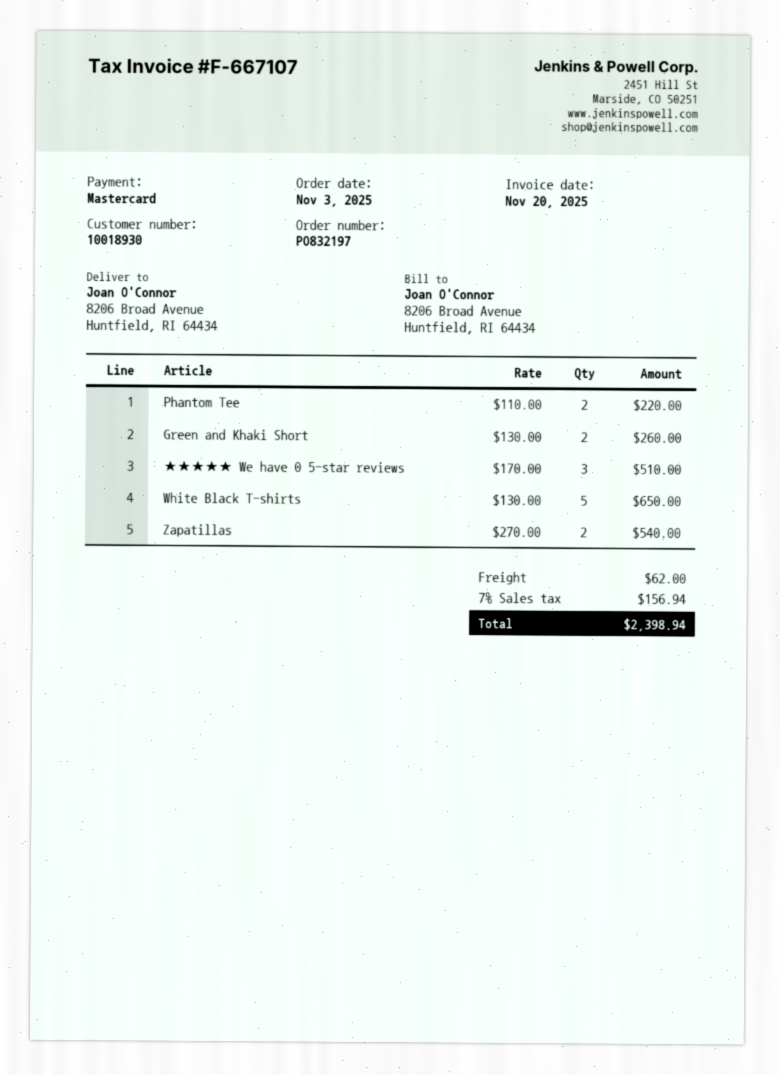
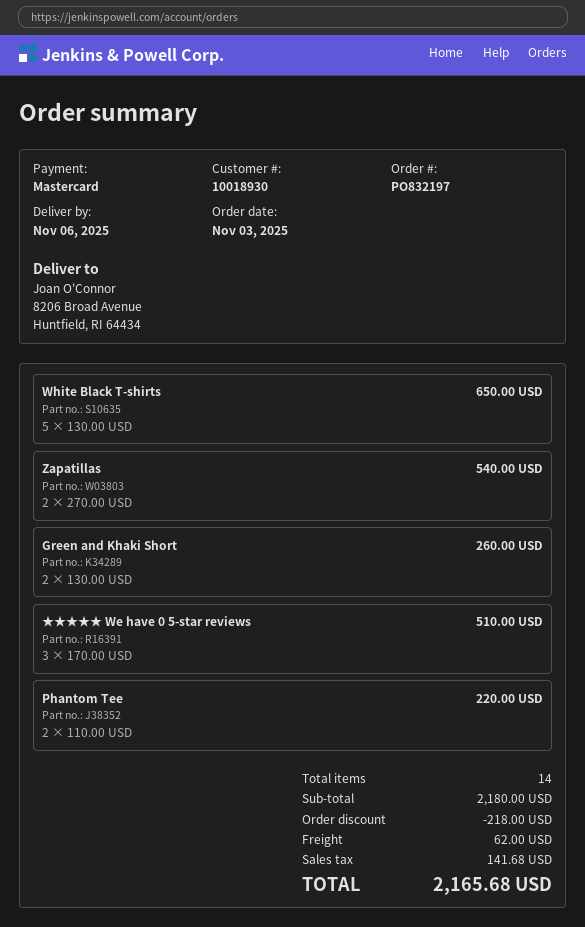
discount: none -> 218.00
tax: 156.94 -> 141.68
total: 2398.94 -> 2165.68

